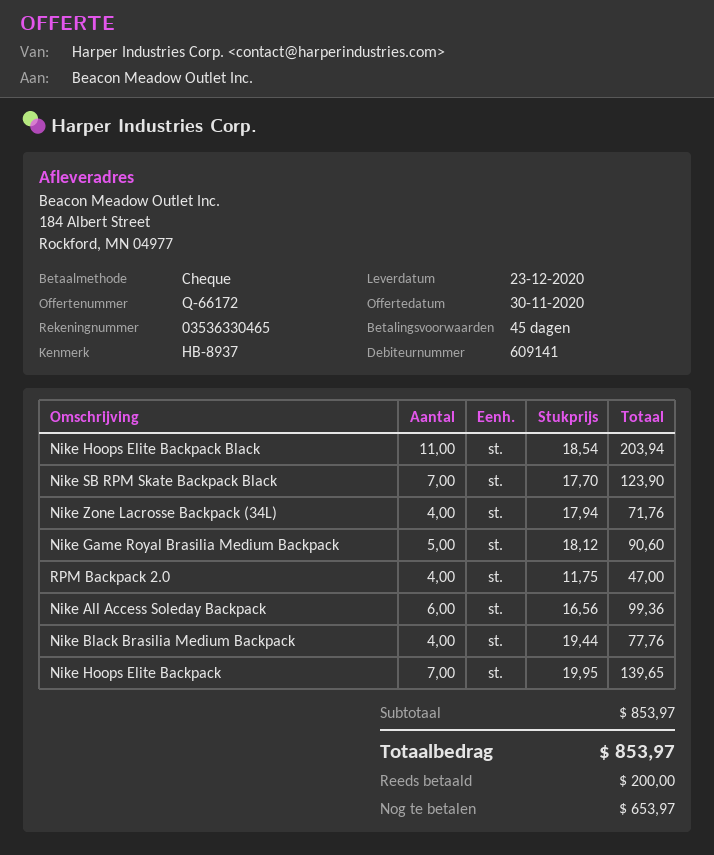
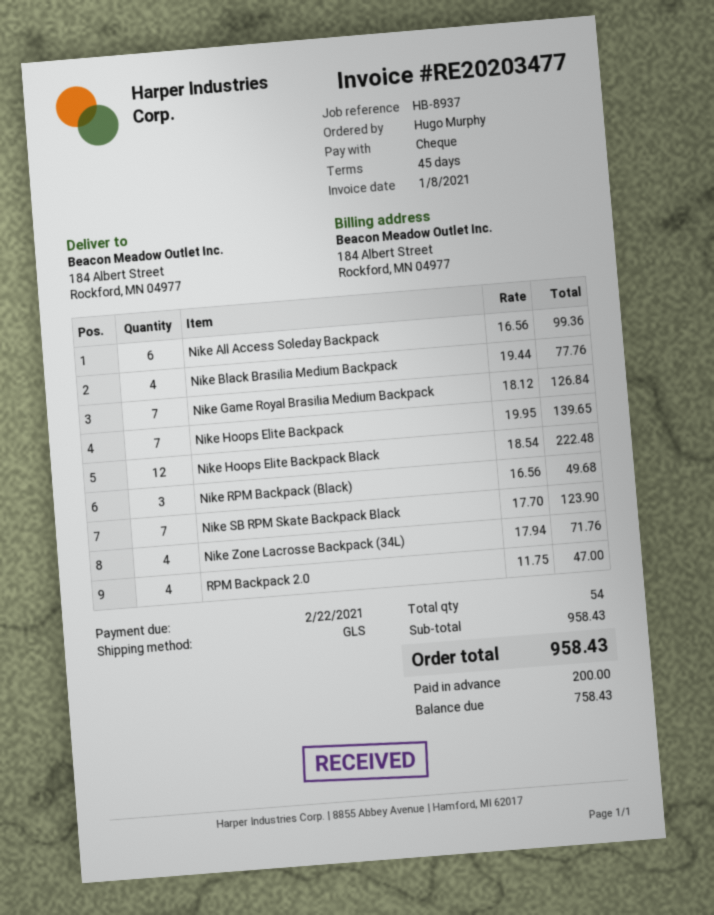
Nike Hoops Elite Backpack Black: 11 x 18.54 = 203.94 -> 12 x 18.54 = 222.48
Nike Game Royal Brasilia Medium Backpack: 5 x 18.12 = 90.60 -> 7 x 18.12 = 126.84
Nike RPM Backpack (Black): none -> 3 x 16.56 = 49.68
subtotal: 853.97 -> 958.43
total: 853.97 -> 958.43
balance: 653.97 -> 758.43

